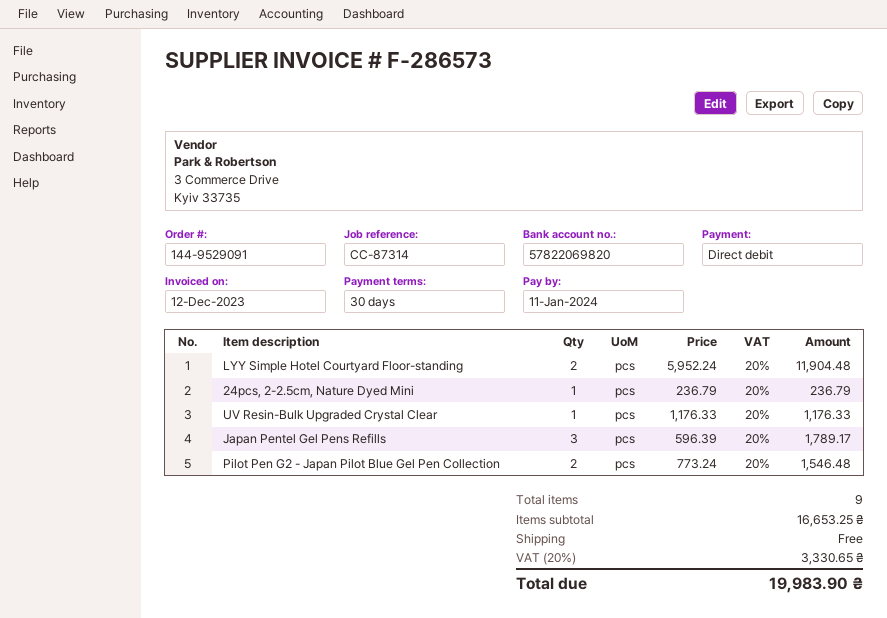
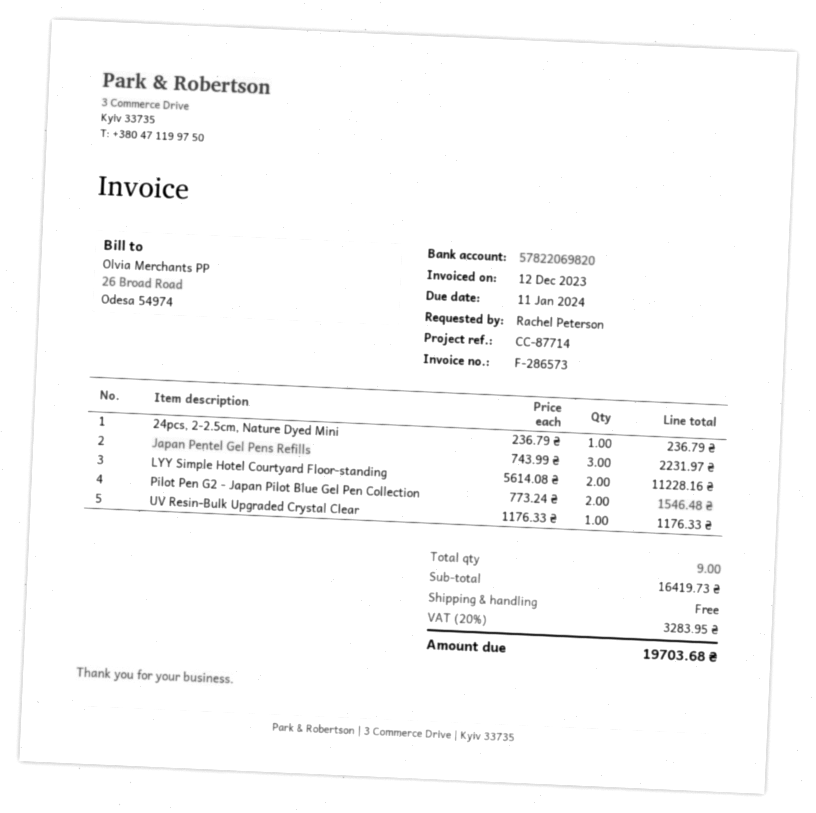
reference: CC-87314 -> CC-87714
LYY Simple Hotel Courtyard Floor-standing: 2 x 5952.24 = 11904.48 -> 2 x 5614.08 = 11228.16
Japan Pentel Gel Pens Refills: 3 x 596.39 = 1789.17 -> 3 x 743.99 = 2231.97
subtotal: 16653.25 -> 16419.73
tax: 20% = 3330.65 -> 20% = 3283.95
total: 19983.90 -> 19703.68

